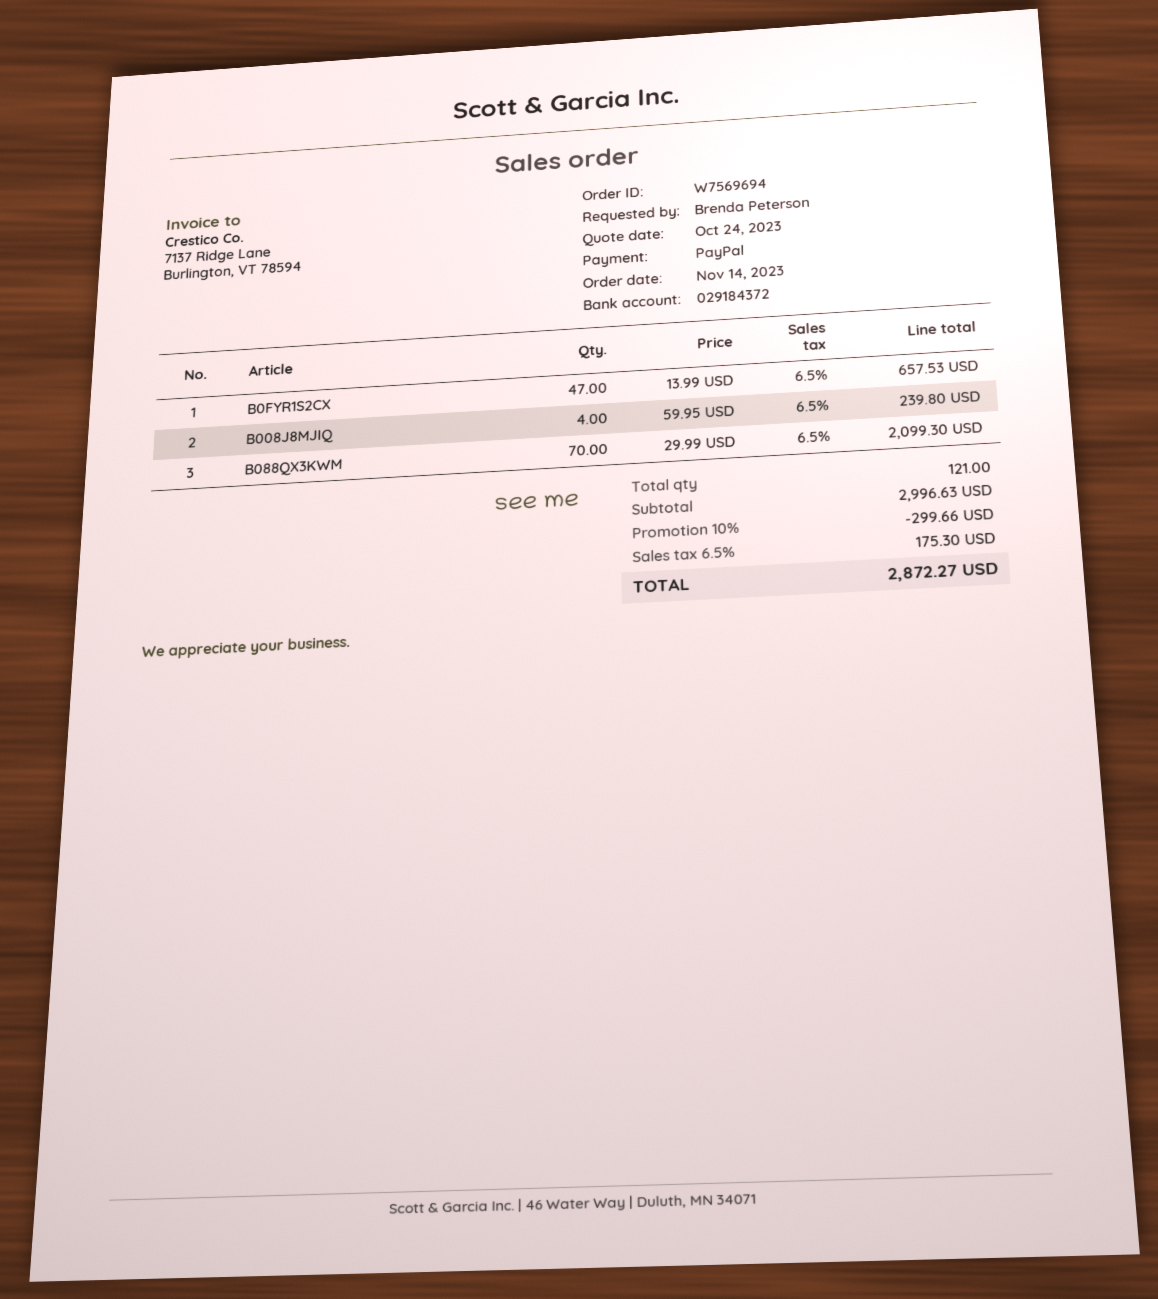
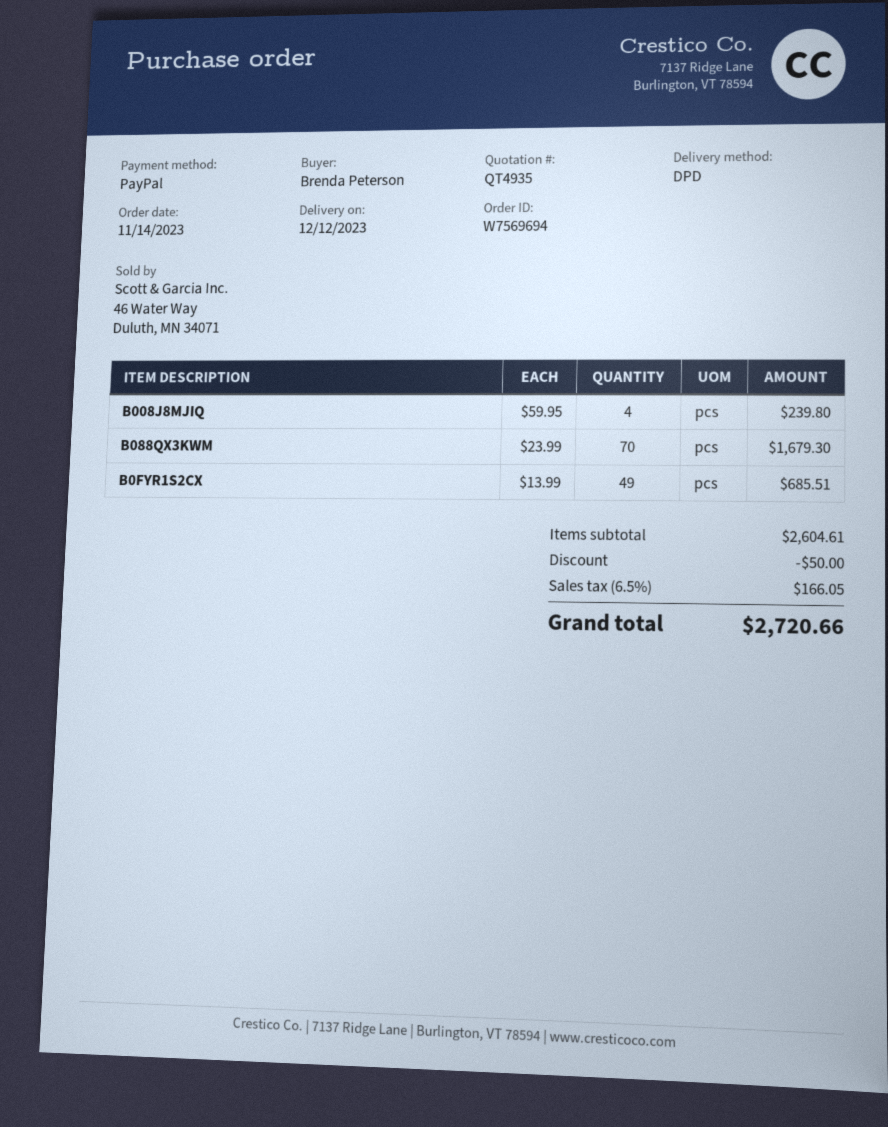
B0FYR1S2CX: 47 x 13.99 = 657.53 -> 49 x 13.99 = 685.51
B088QX3KWM: 70 x 29.99 = 2099.30 -> 70 x 23.99 = 1679.30
subtotal: 2996.63 -> 2604.61
discount: 299.66 -> 50.00
tax: 6.5% = 175.30 -> 6.5% = 166.05
total: 2872.27 -> 2720.66

